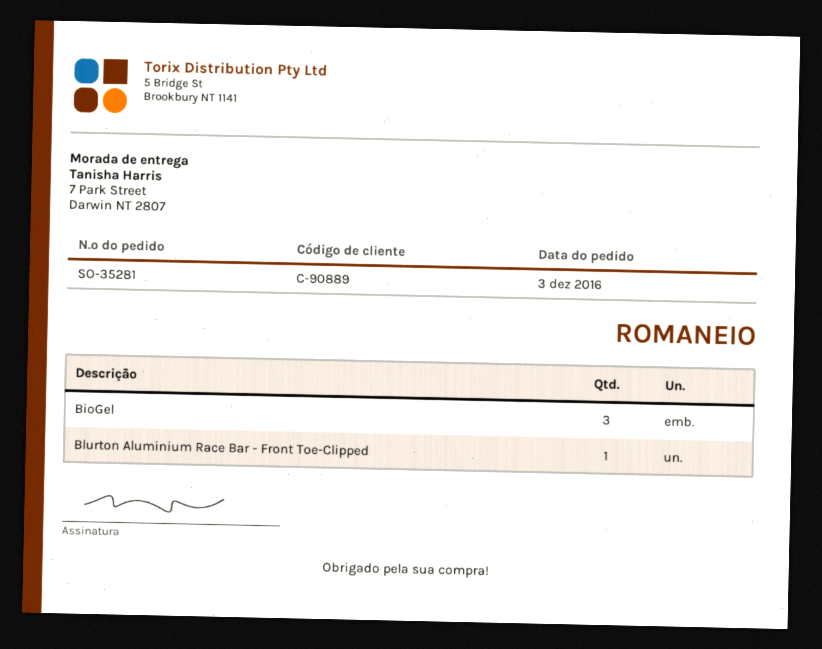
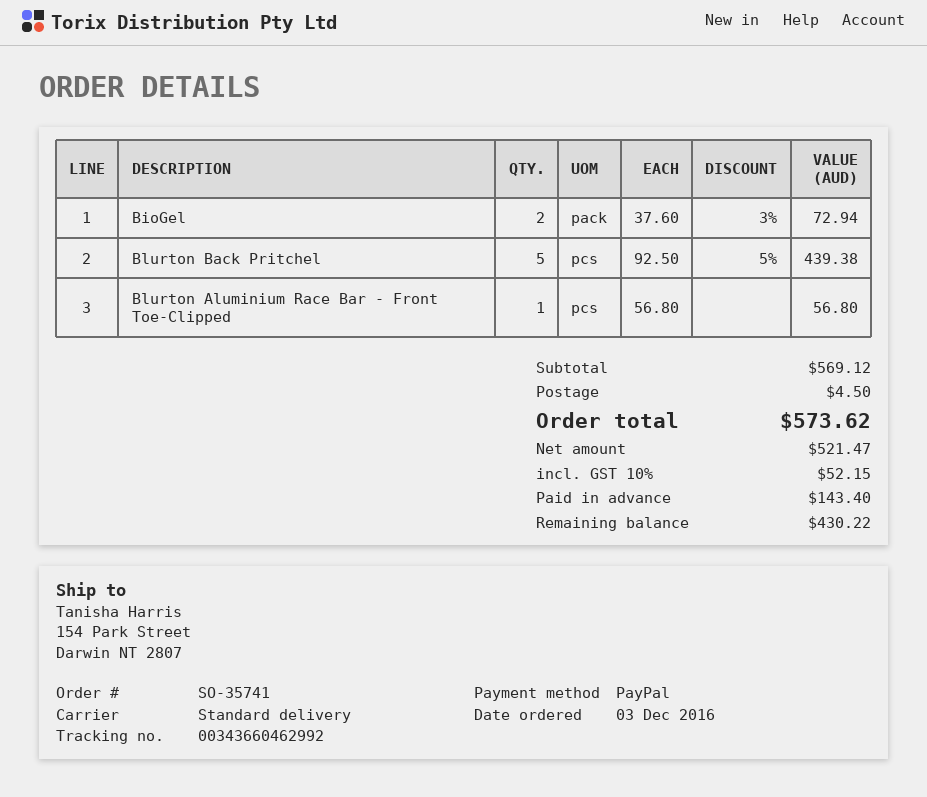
order number: SO-35281 -> SO-35741
ship to: 7 Park Street, Darwin NT 2807 -> 154 Park Street, Darwin NT 2807
BioGel: 3 -> 2
Blurton Back Pritchel: none -> 5

